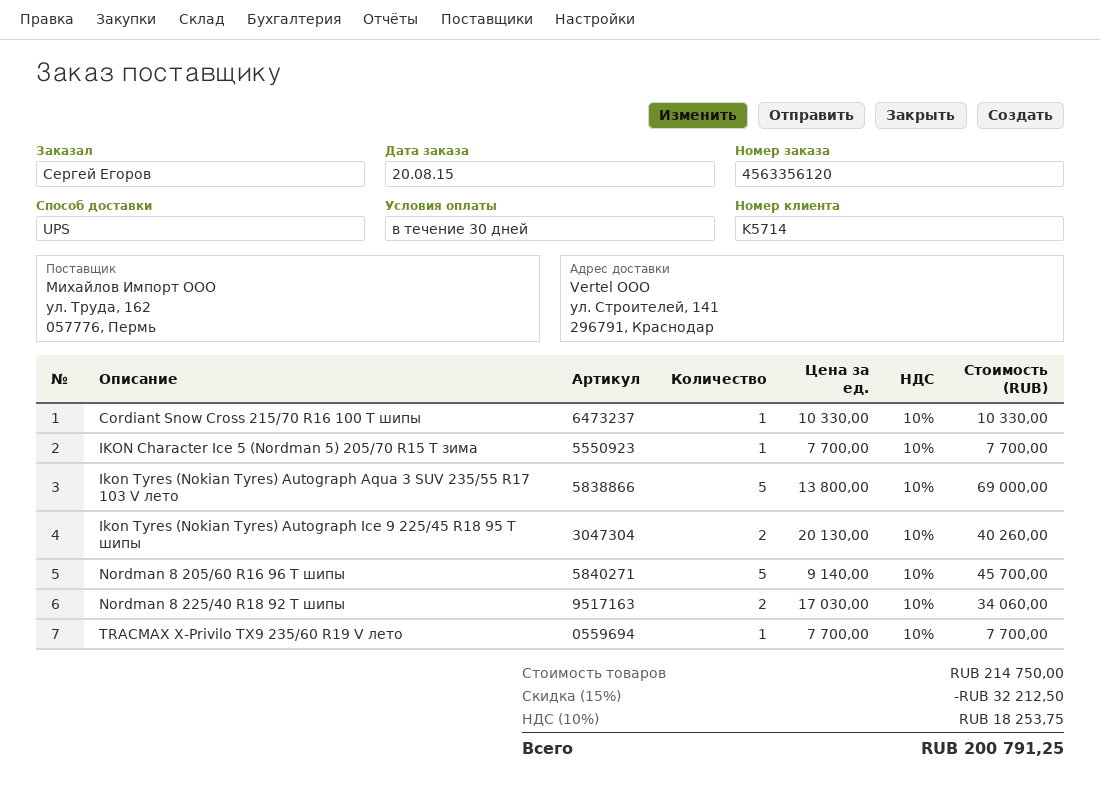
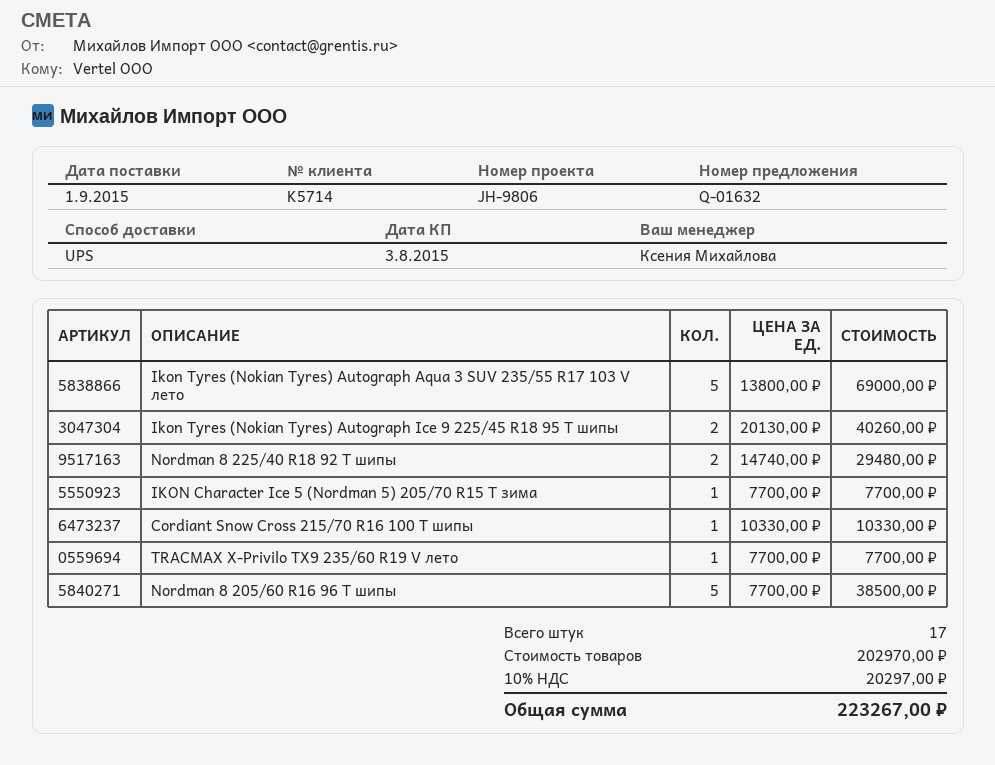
Nordman 8 205/60 R16 96 T шипы: 5 x 9140.00 = 45700.00 -> 5 x 7700.00 = 38500.00
Nordman 8 225/40 R18 92 T шипы: 2 x 17030.00 = 34060.00 -> 2 x 14740.00 = 29480.00
subtotal: 214750.00 -> 202970.00
discount: 15% = 32212.50 -> none
tax: 10% = 18253.75 -> 10% = 20297.00
total: 200791.25 -> 223267.00

